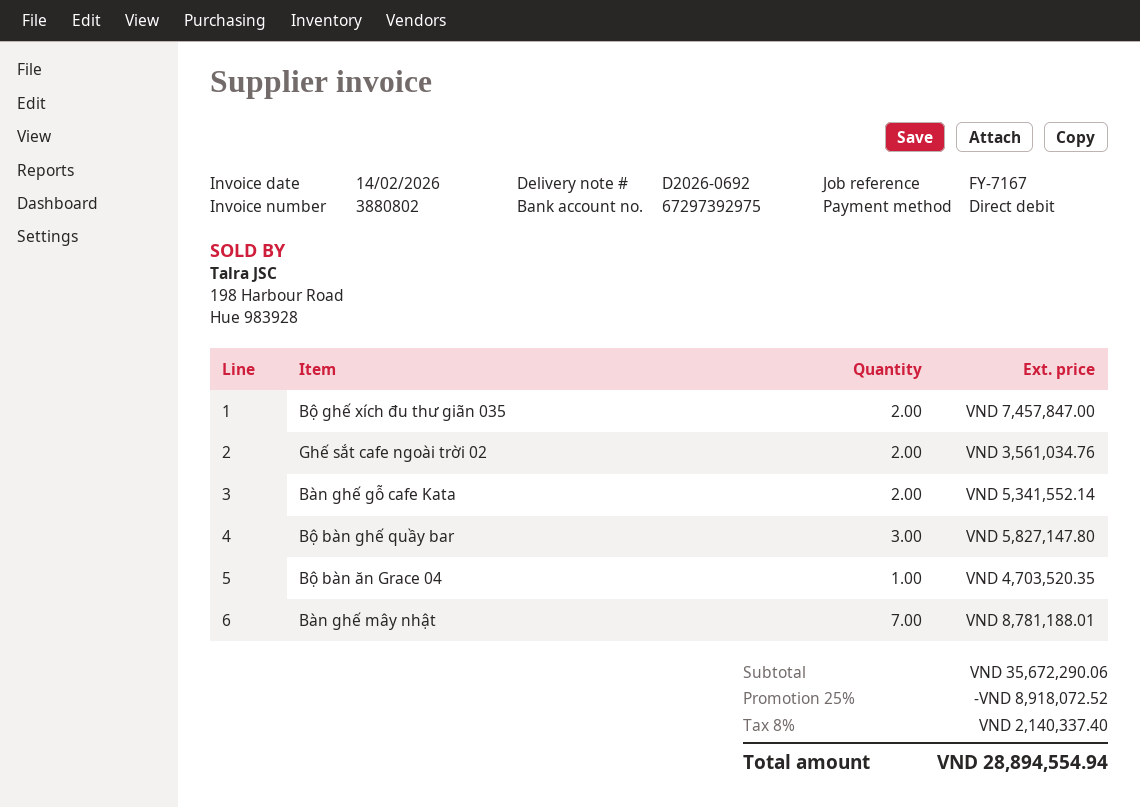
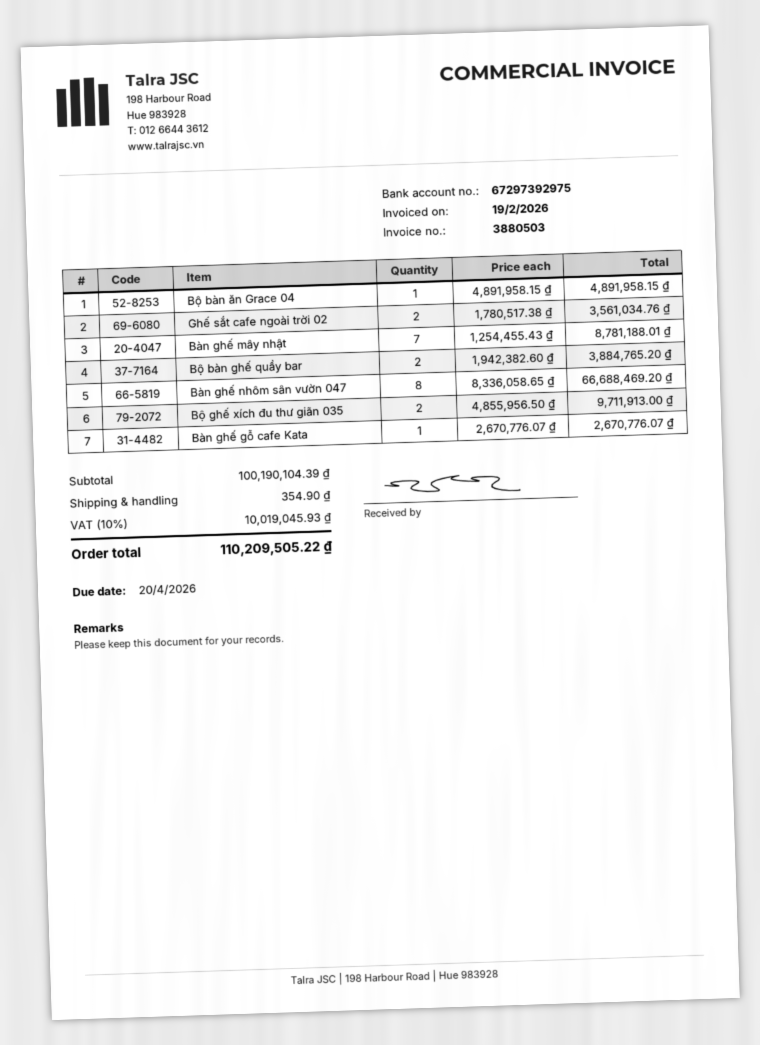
invoice number: 3880802 -> 3880503
invoice date: 2026-02-14 -> 2026-02-19
Bộ ghế xích đu thư giãn 035: 2 for 7457847.00 -> 2 for 9711913.00
Bàn ghế gỗ cafe Kata: 2 for 5341552.14 -> 1 for 2670776.07
Bộ bàn ghế quầy bar: 3 for 5827147.80 -> 2 for 3884765.20
Bộ bàn ăn Grace 04: 1 for 4703520.35 -> 1 for 4891958.15
Bàn ghế nhôm sân vườn 047: none -> 8 for 66688469.20
subtotal: 35672290.06 -> 100190104.39
discount: 25% = 8918072.52 -> none
shipping: none -> 354.90
tax: 8% = 2140337.40 -> 10% = 10019045.93
total: 28894554.94 -> 110209505.22

